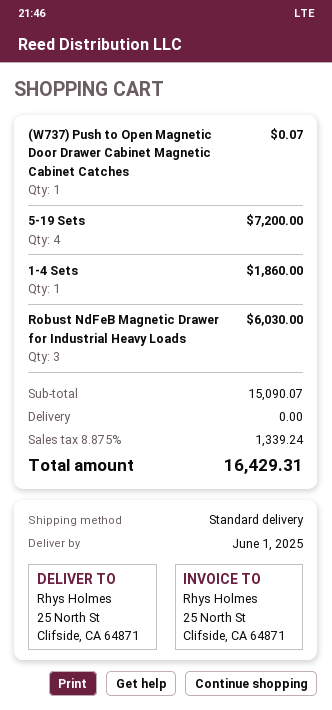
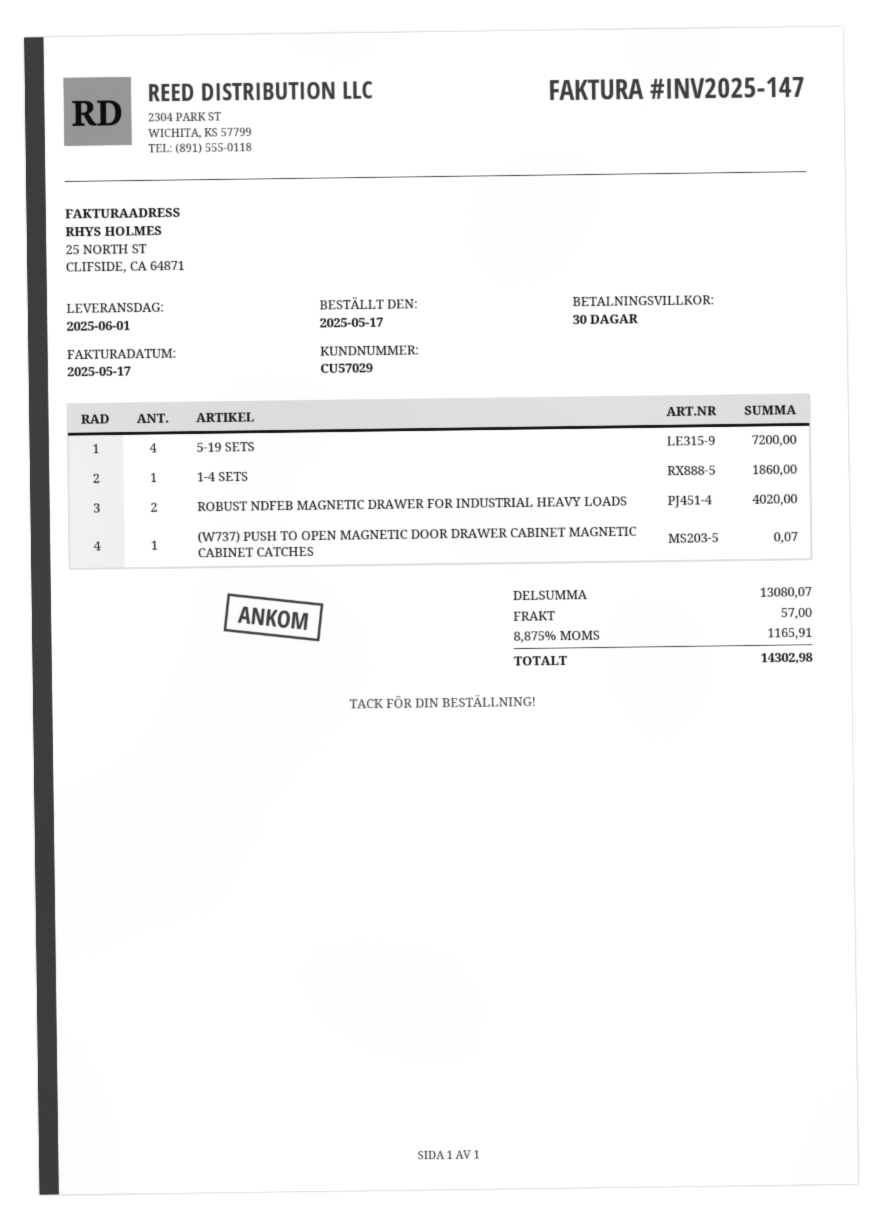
Robust NdFeB Magnetic Drawer for Industrial Heavy Loads: 3 for 6030.00 -> 2 for 4020.00
subtotal: 15090.07 -> 13080.07
shipping: 0.00 -> 57.00
tax: 8.875% = 1339.24 -> 8.875% = 1165.91
total: 16429.31 -> 14302.98

